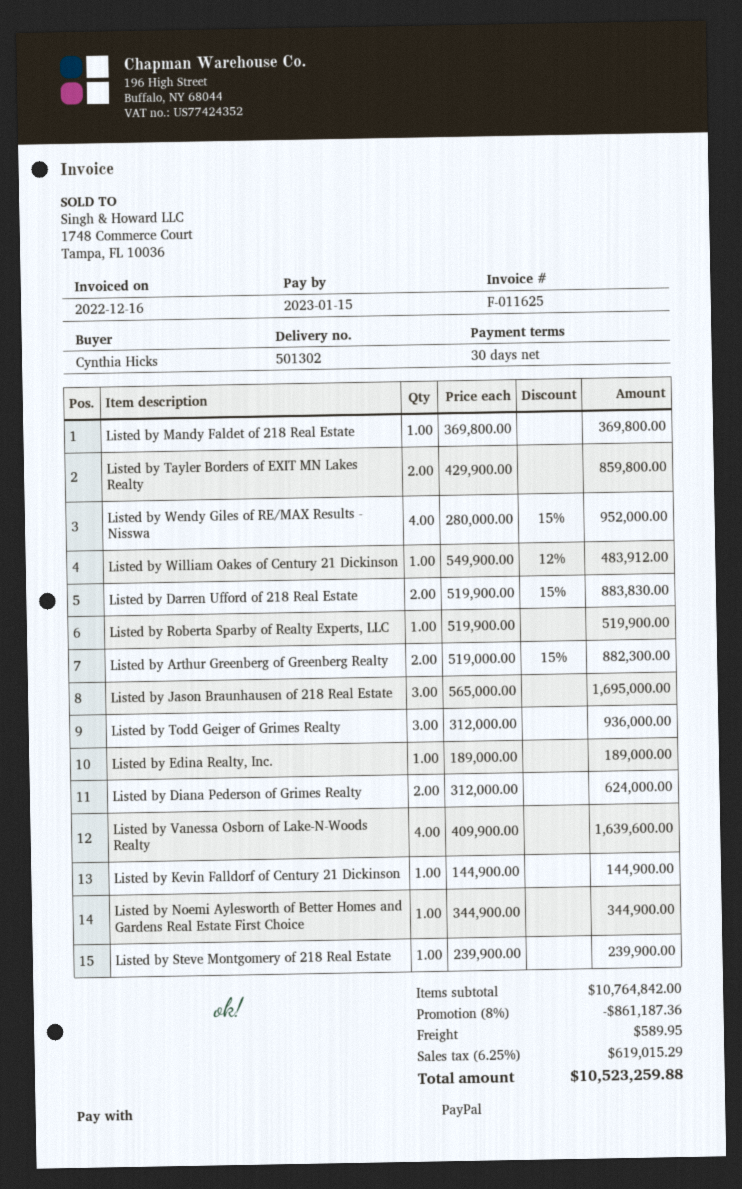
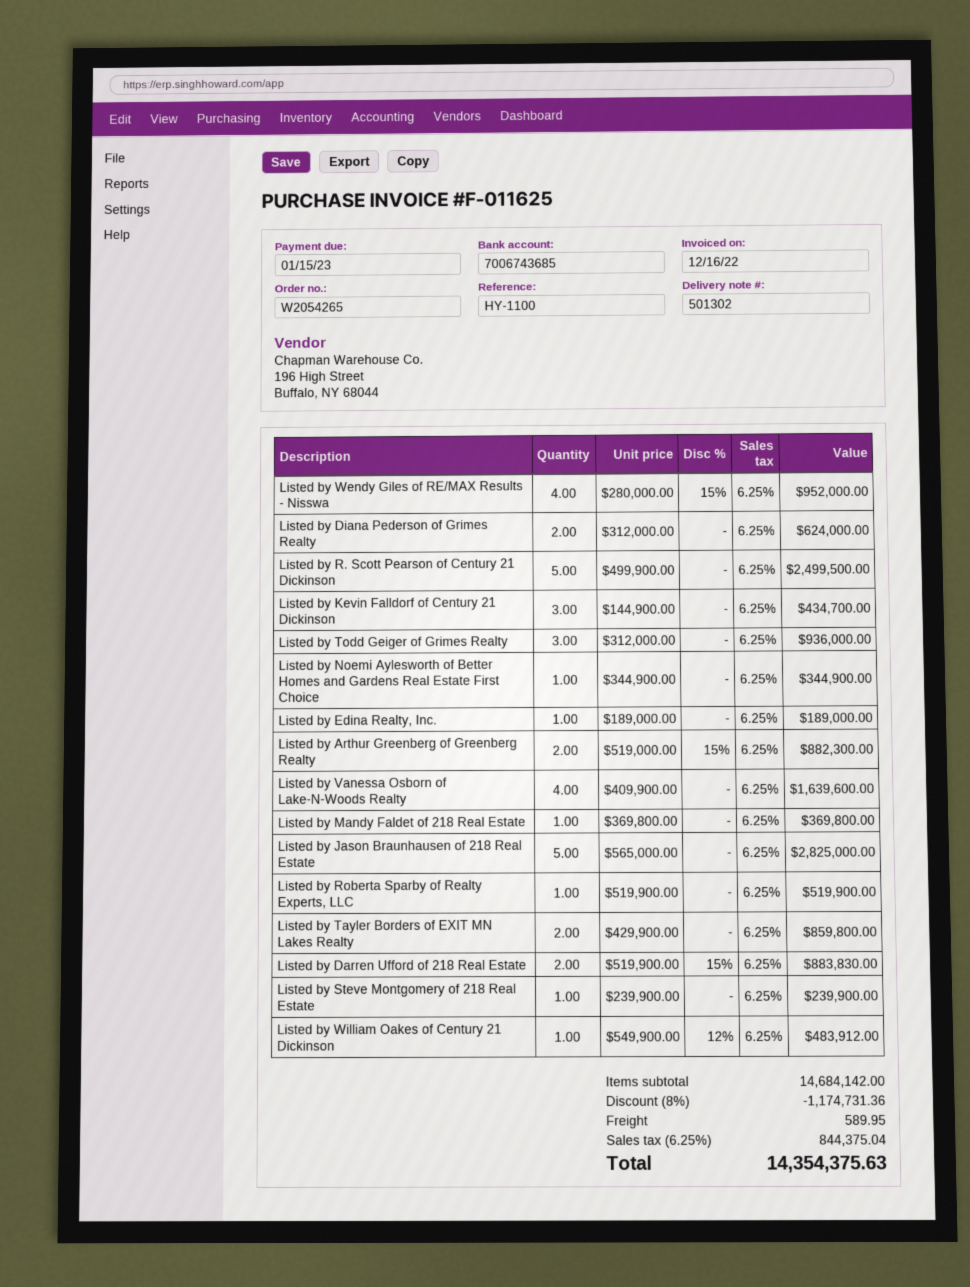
Listed by Jason Braunhausen of 218 Real Estate: 3 x 565000.00 = 1695000.00 -> 5 x 565000.00 = 2825000.00
Listed by Kevin Falldorf of Century 21 Dickinson: 1 x 144900.00 = 144900.00 -> 3 x 144900.00 = 434700.00
Listed by R. Scott Pearson of Century 21 Dickinson: none -> 5 x 499900.00 = 2499500.00
subtotal: 10764842.00 -> 14684142.00
discount: 8% = 861187.36 -> 8% = 1174731.36
tax: 6.25% = 619015.29 -> 6.25% = 844375.04
total: 10523259.88 -> 14354375.63

